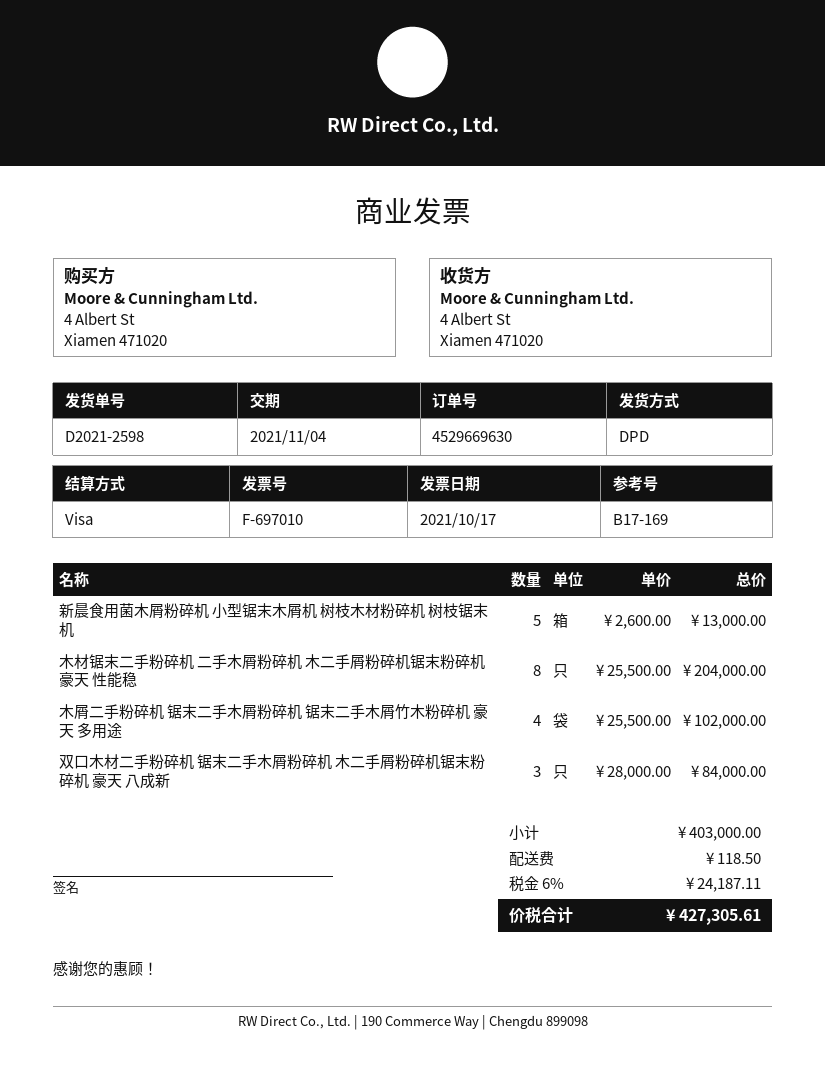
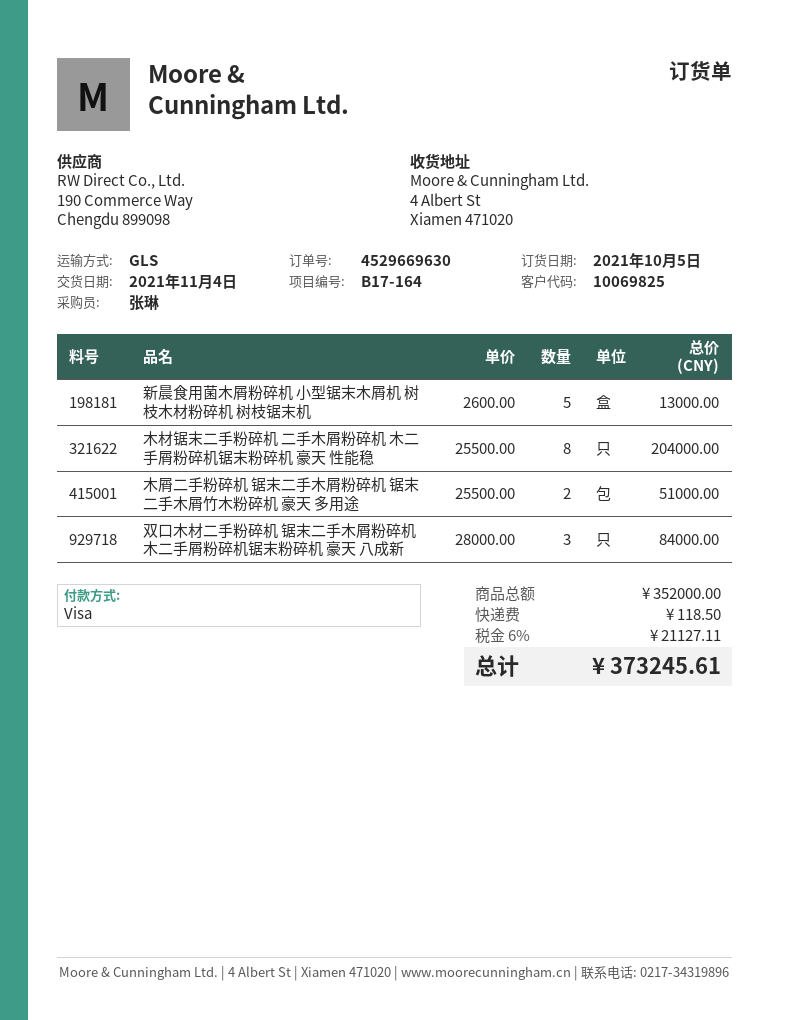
reference: B17-169 -> B17-164
shipping method: DPD -> GLS
木屑二手粉碎机 锯末二手木屑粉碎机 锯末二手木屑竹木粉碎机 豪天 多用途: 4 x 25500.00 = 102000.00 -> 2 x 25500.00 = 51000.00
subtotal: 403000.00 -> 352000.00
tax: 6% = 24187.11 -> 6% = 21127.11
total: 427305.61 -> 373245.61

